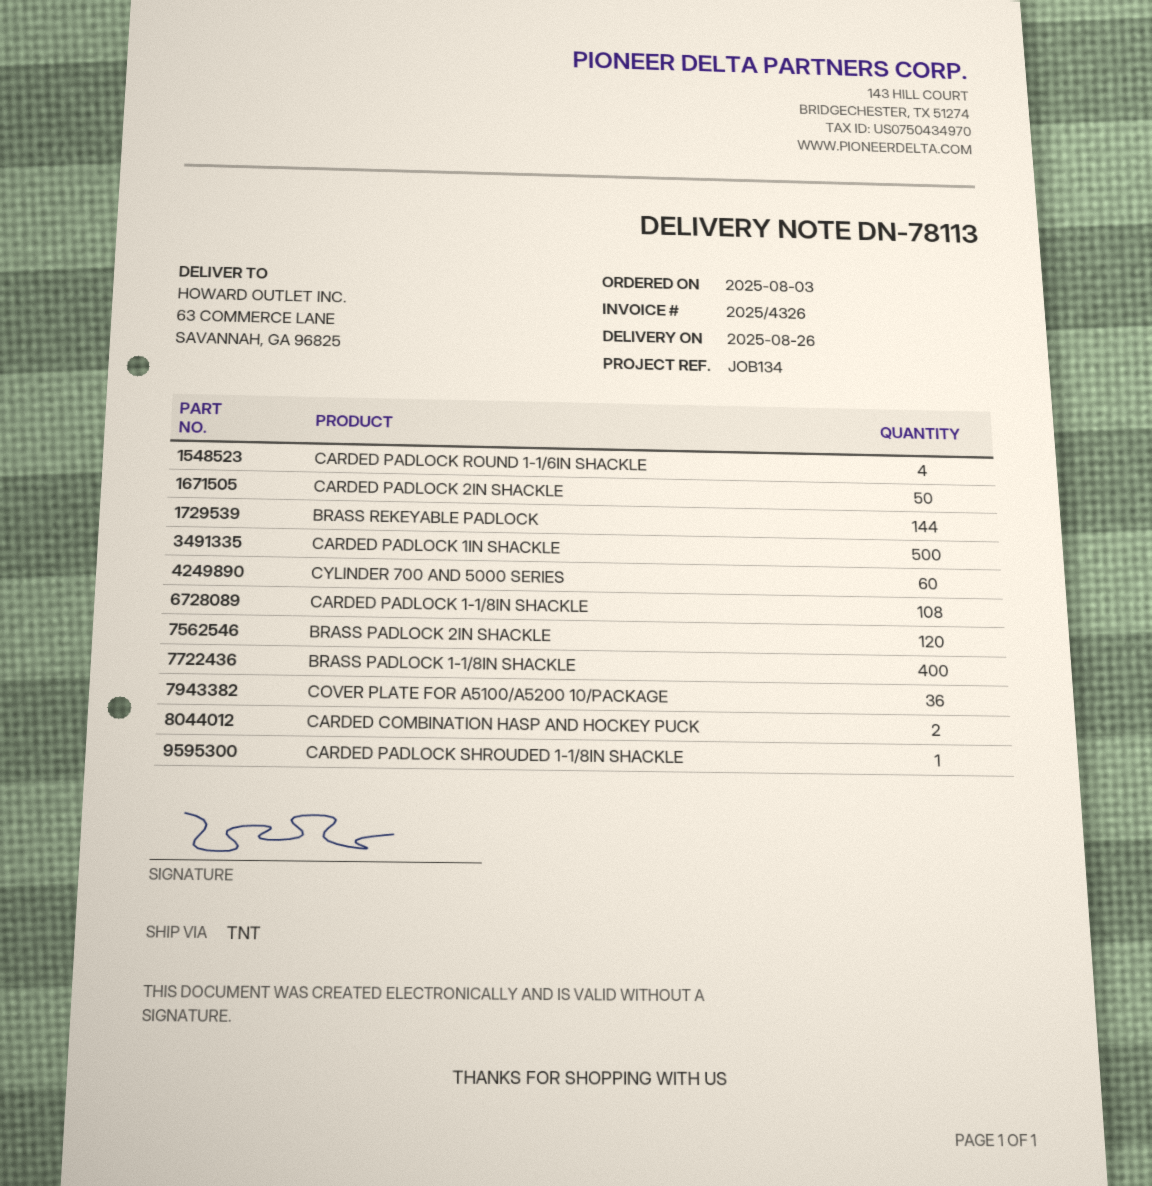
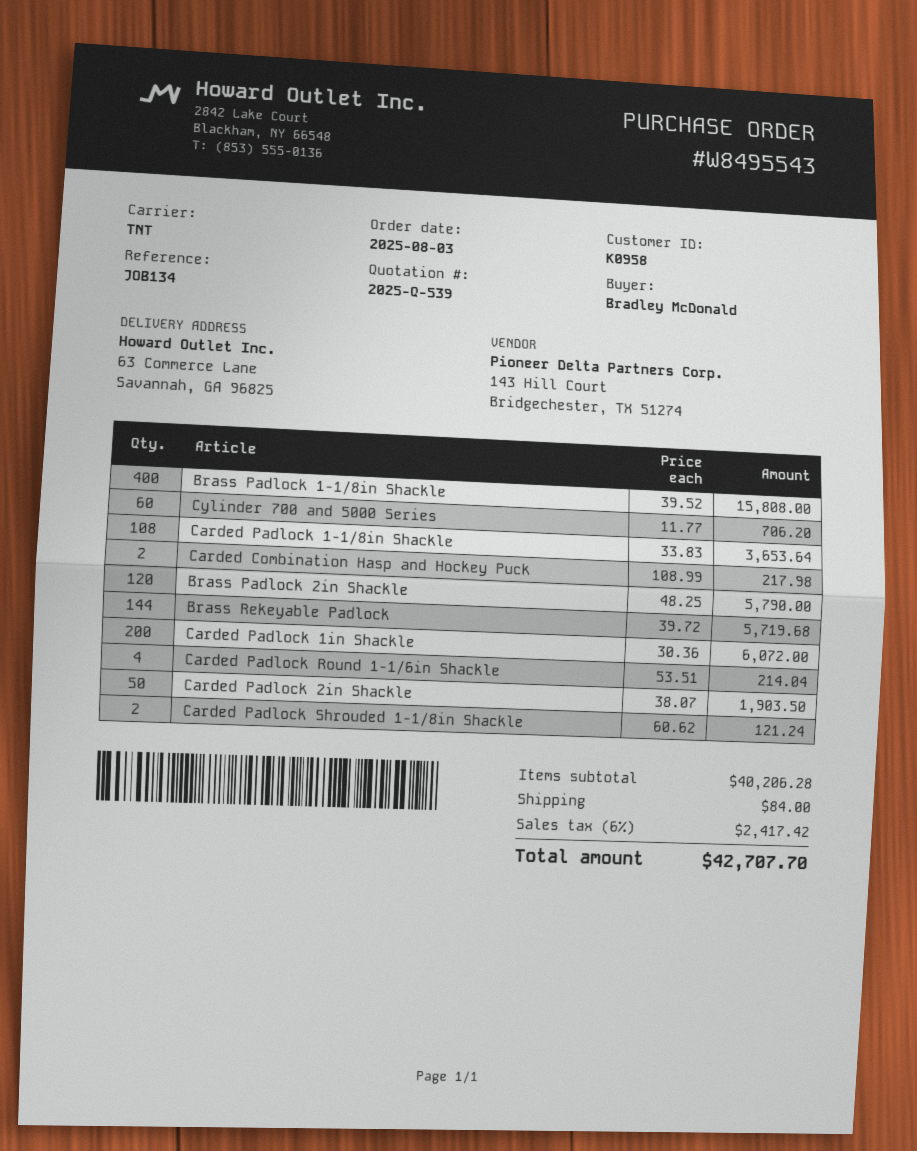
CARDED PADLOCK 1IN SHACKLE: 500 -> 200
COVER PLATE FOR A5100/A5200 10/PACKAGE: 36 -> none
CARDED PADLOCK SHROUDED 1-1/8IN SHACKLE: 1 -> 2

